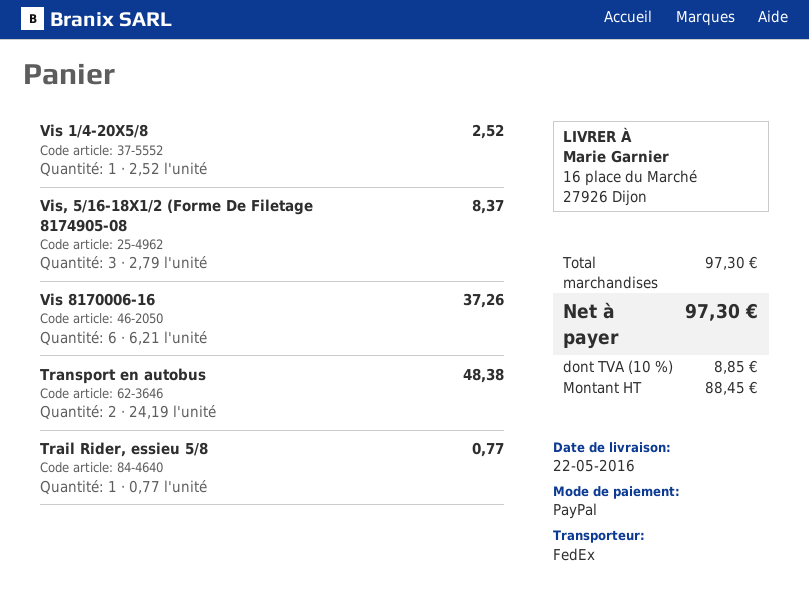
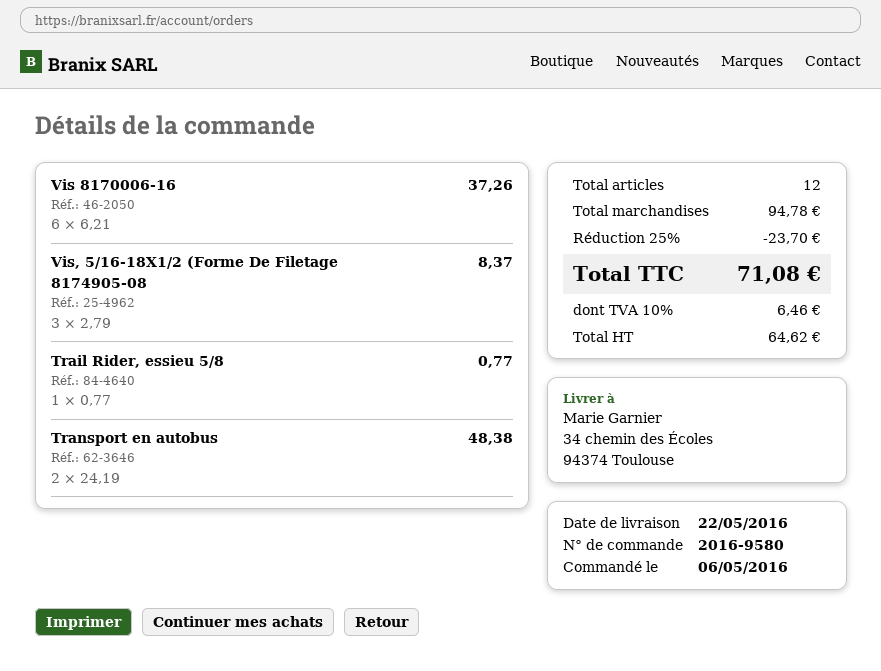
ship to: 16 place du Marché, 27926 Dijon -> 34 chemin des Écoles, 94374 Toulouse
Vis 1/4-20X5/8: 1 x 2.52 = 2.52 -> none
subtotal: 97.30 -> 94.78
discount: none -> 25% = 23.70
net: 88.45 -> 64.62
tax: 10% = 8.85 -> 10% = 6.46
total: 97.30 -> 71.08

